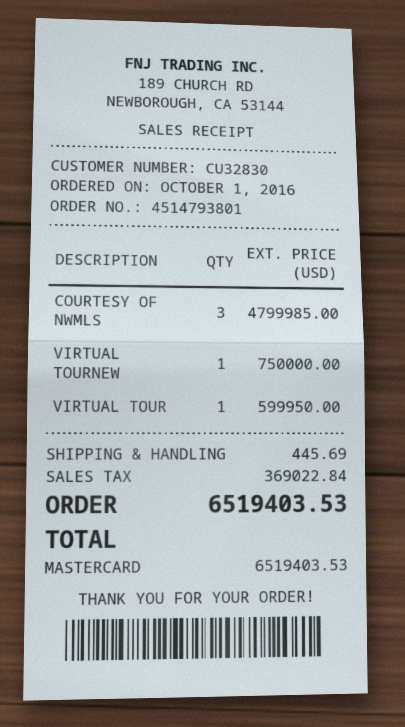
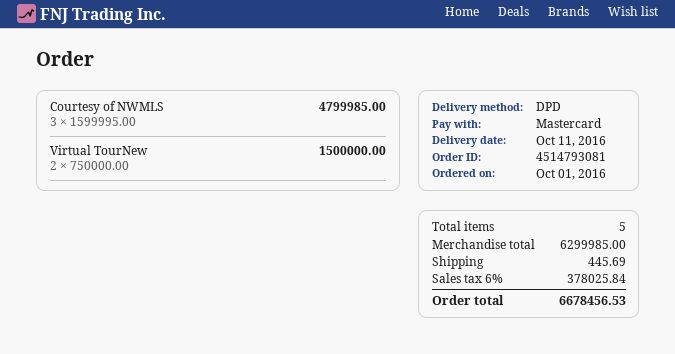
order number: 4514793801 -> 4514793081
VIRTUAL TOURNEW: 1 for 750000.00 -> 2 for 1500000.00
VIRTUAL TOUR: 1 for 599950.00 -> none
tax: 369022.84 -> 378025.84
total: 6519403.53 -> 6678456.53

